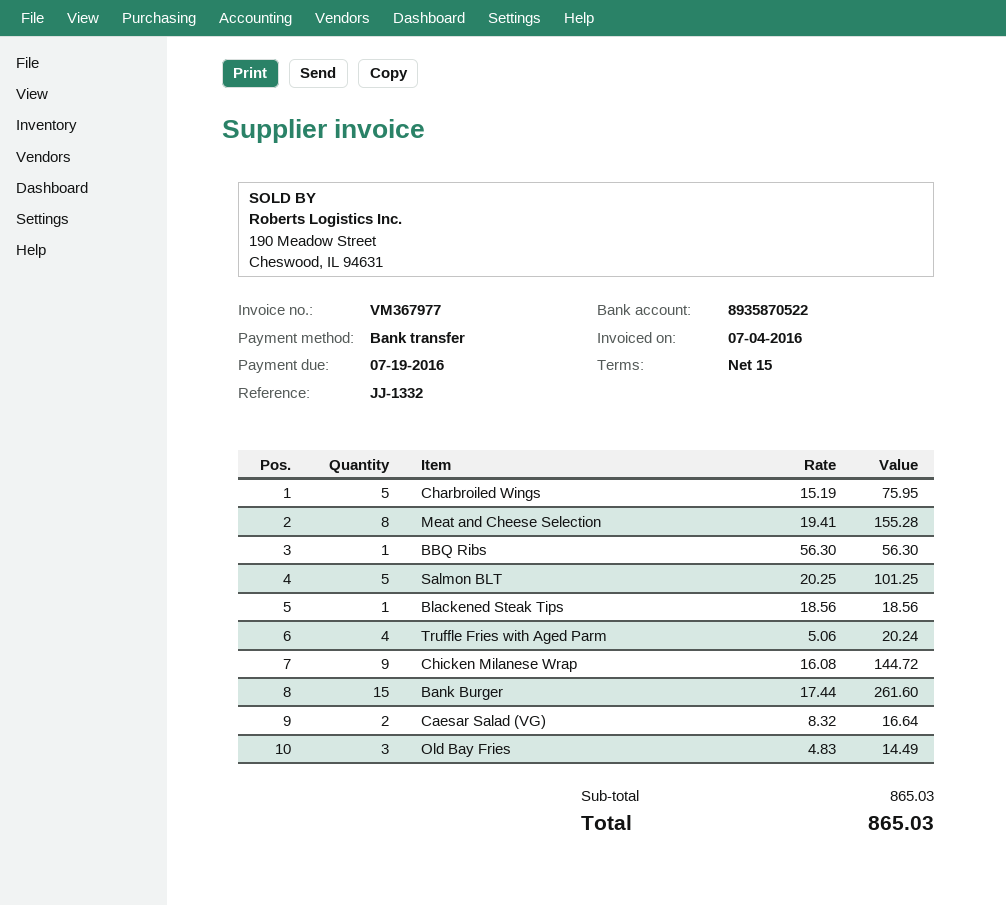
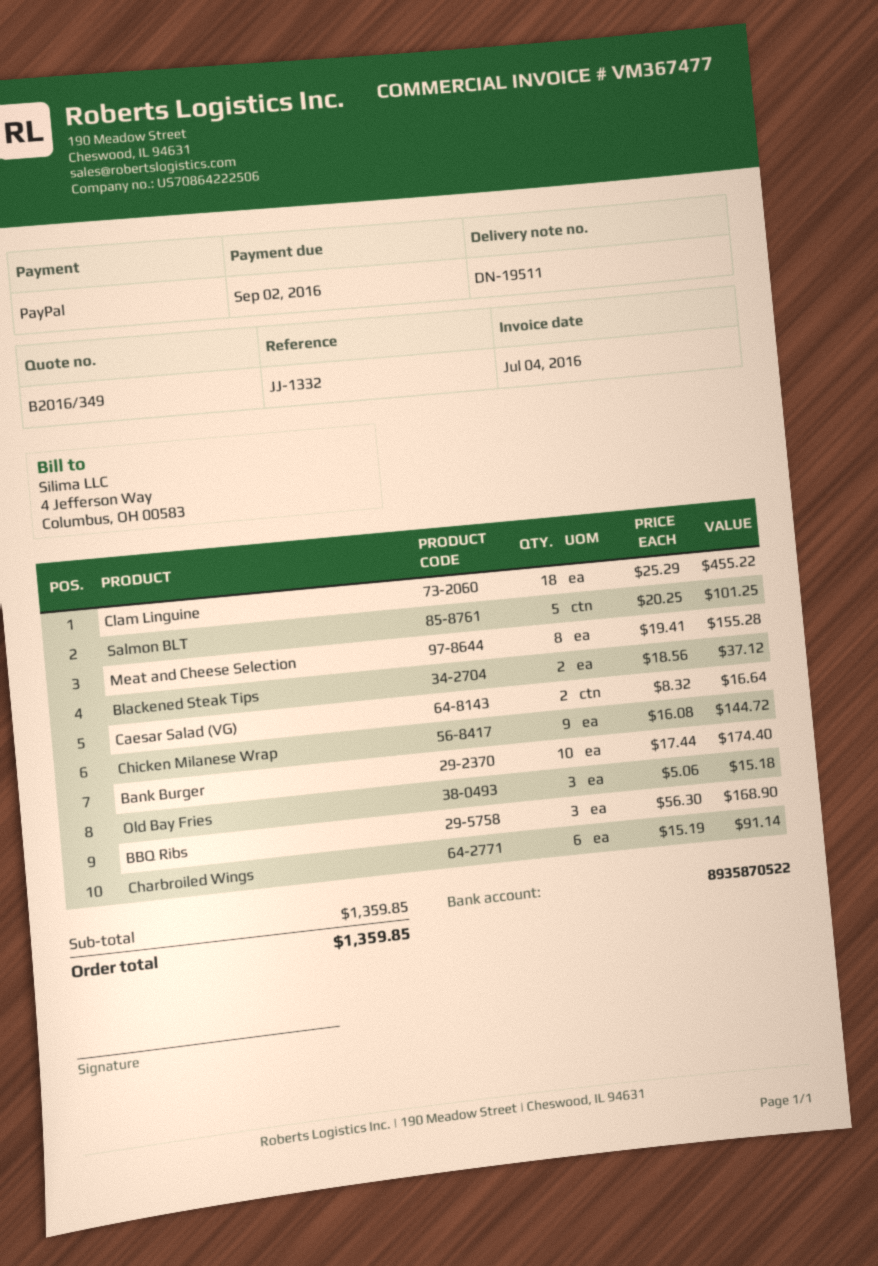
invoice number: VM367977 -> VM367477
due date: 2016-07-19 -> 2016-09-02
payment method: bank transfer -> PayPal
Charbroiled Wings: 5 x 15.19 = 75.95 -> 6 x 15.19 = 91.14
BBQ Ribs: 1 x 56.30 = 56.30 -> 3 x 56.30 = 168.90
Blackened Steak Tips: 1 x 18.56 = 18.56 -> 2 x 18.56 = 37.12
Truffle Fries with Aged Parm: 4 x 5.06 = 20.24 -> none
Bank Burger: 15 x 17.44 = 261.60 -> 10 x 17.44 = 174.40
Old Bay Fries: 3 x 4.83 = 14.49 -> 3 x 5.06 = 15.18
Clam Linguine: none -> 18 x 25.29 = 455.22
subtotal: 865.03 -> 1359.85
total: 865.03 -> 1359.85

